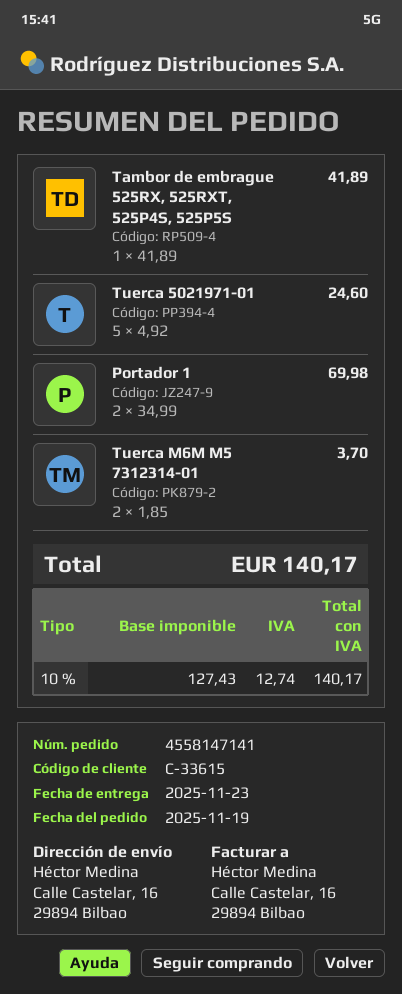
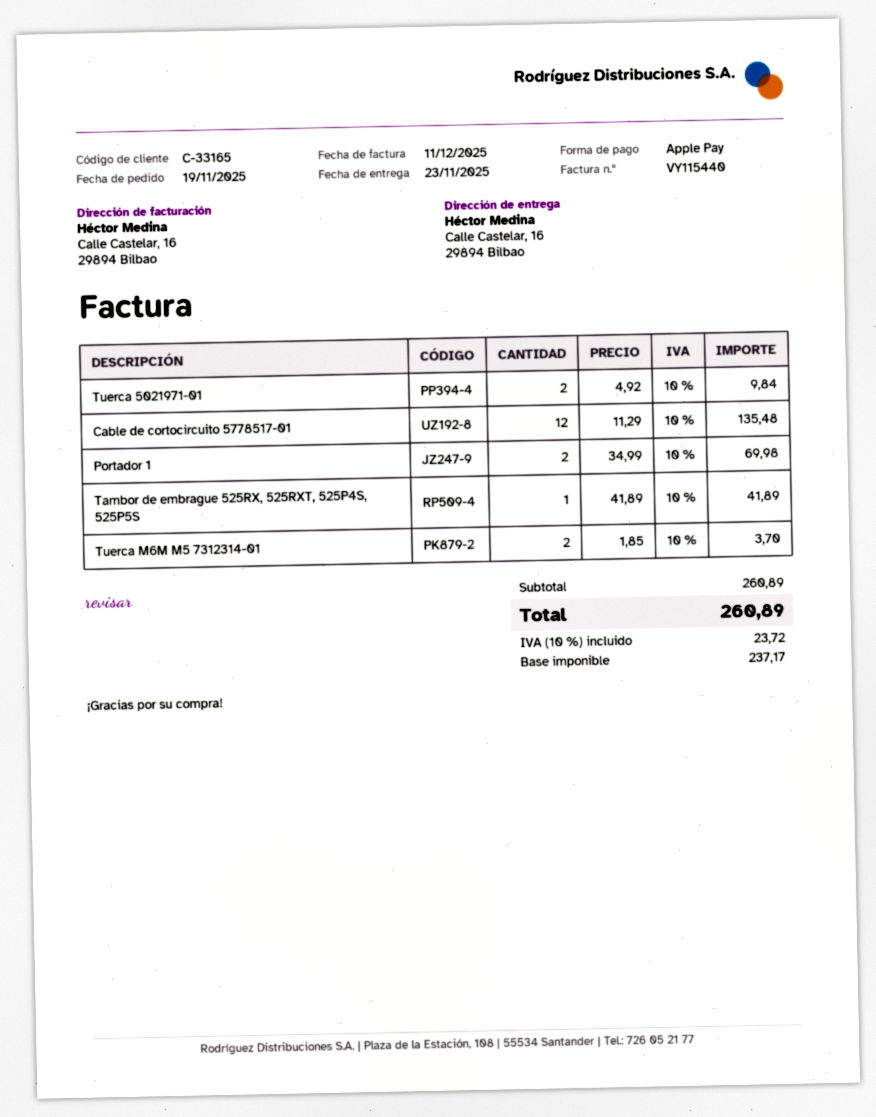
customer number: C-33615 -> C-33165
Tuerca 5021971-01: 5 x 4.92 = 24.60 -> 2 x 4.92 = 9.84
Cable de cortocircuito 5778517-01: none -> 12 x 11.29 = 135.48
net: 127.43 -> 237.17
tax: 10% = 12.74 -> 10% = 23.72
total: 140.17 -> 260.89

